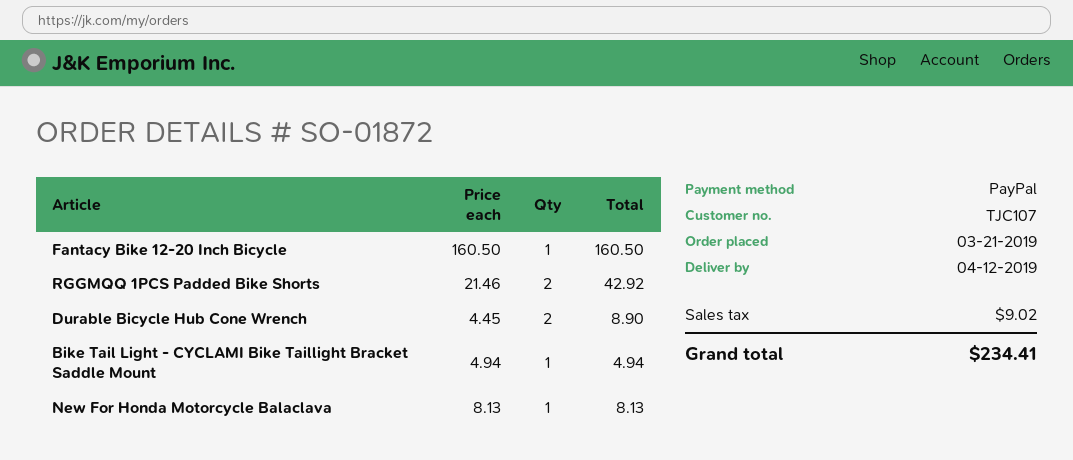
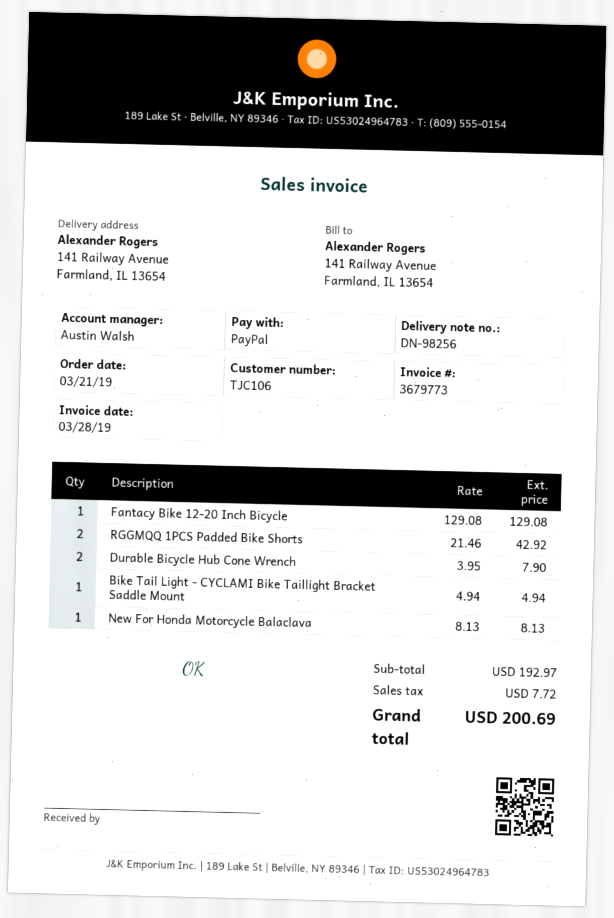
customer number: TJC107 -> TJC106
Fantacy Bike 12-20 Inch Bicycle: 1 x 160.50 = 160.50 -> 1 x 129.08 = 129.08
Durable Bicycle Hub Cone Wrench: 2 x 4.45 = 8.90 -> 2 x 3.95 = 7.90
tax: 9.02 -> 7.72
total: 234.41 -> 200.69

